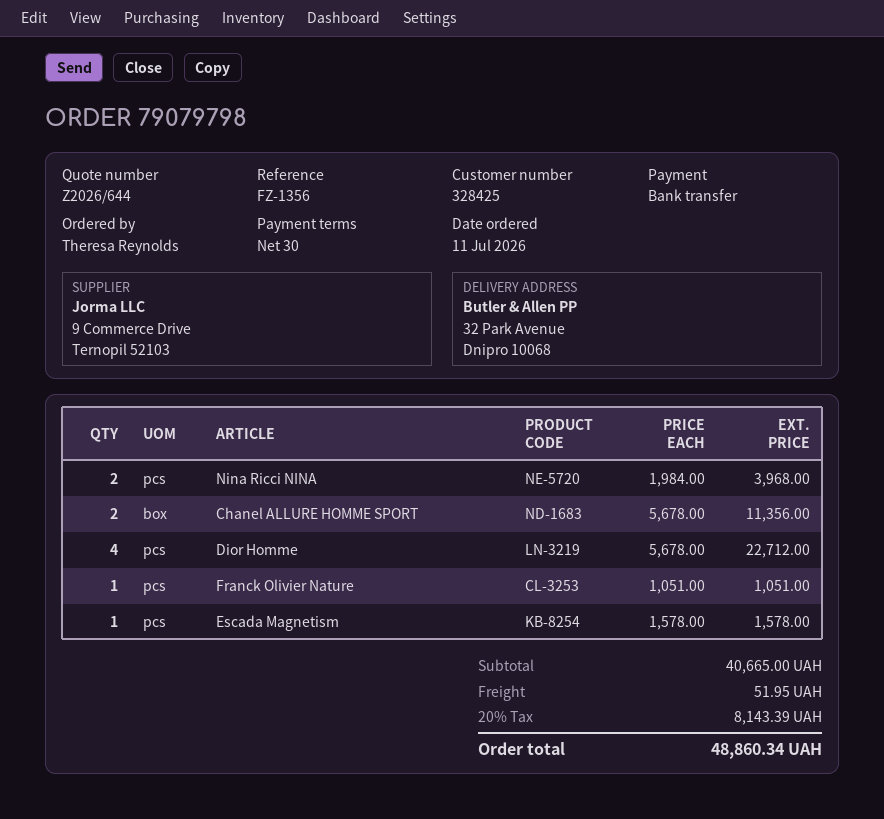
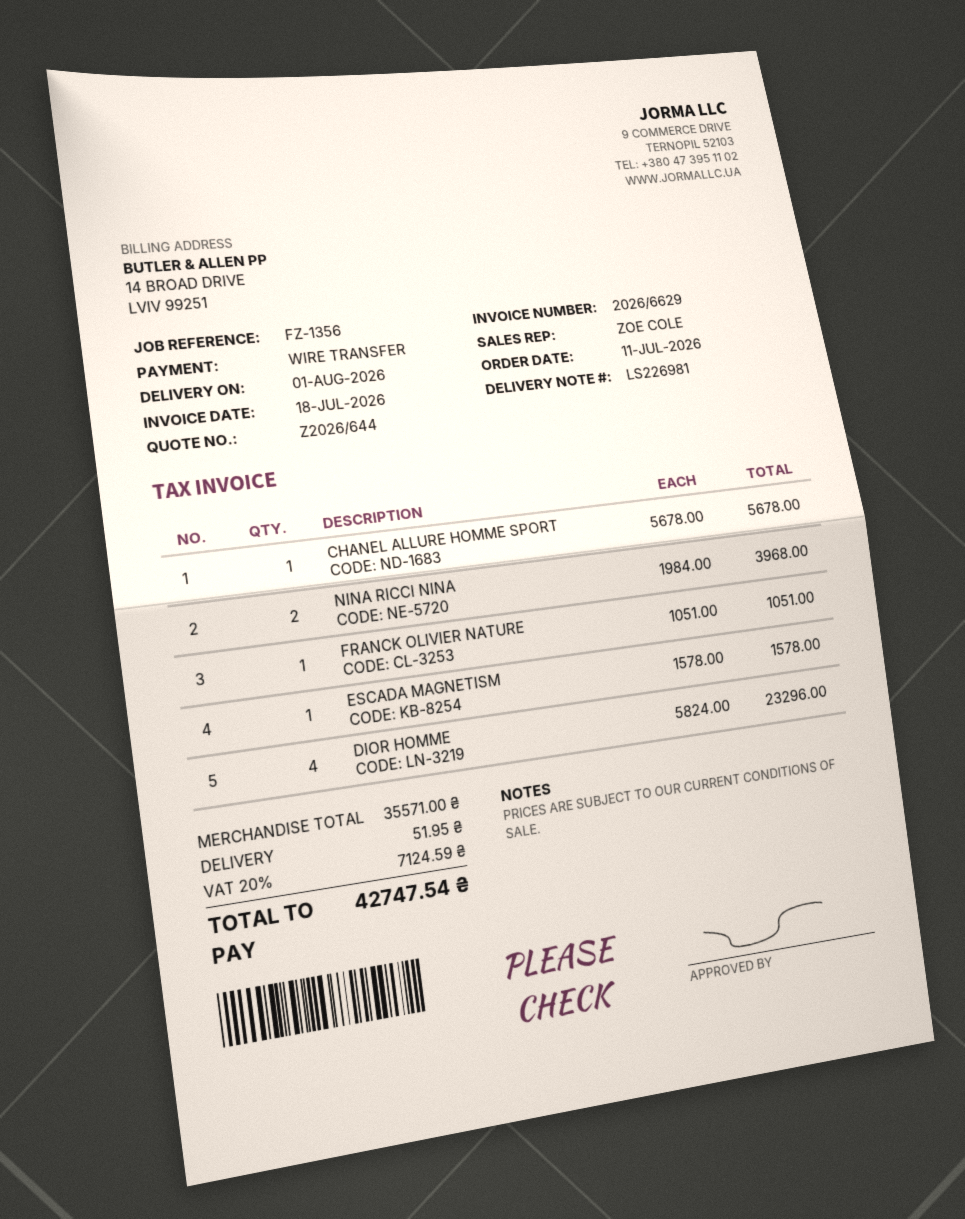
Chanel ALLURE HOMME SPORT: 2 x 5678.00 = 11356.00 -> 1 x 5678.00 = 5678.00
Dior Homme: 4 x 5678.00 = 22712.00 -> 4 x 5824.00 = 23296.00
subtotal: 40665.00 -> 35571.00
tax: 20% = 8143.39 -> 20% = 7124.59
total: 48860.34 -> 42747.54

